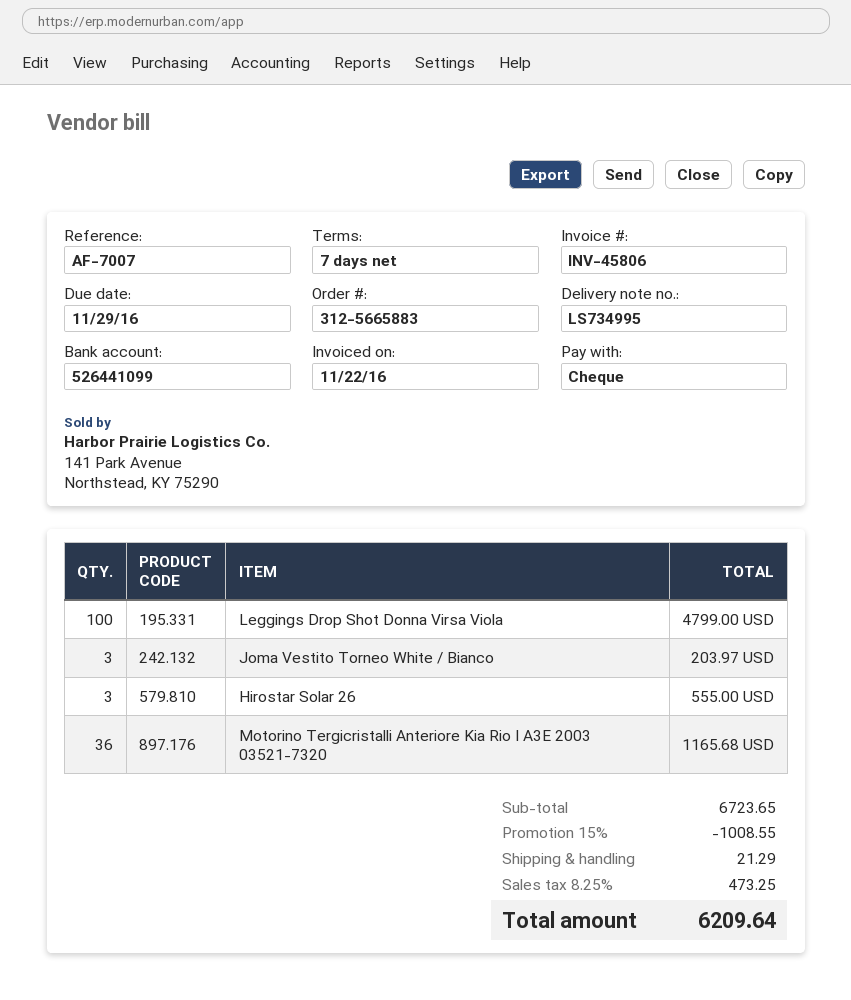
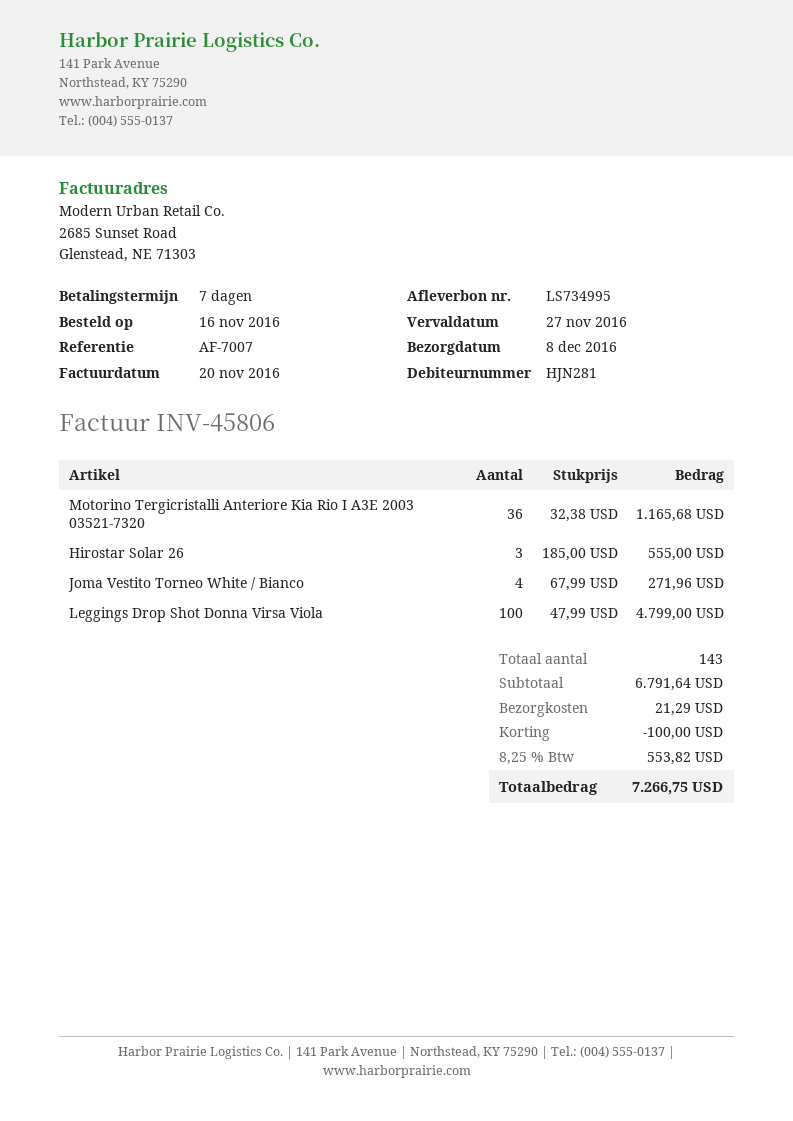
invoice date: 2016-11-22 -> 2016-11-20
due date: 2016-11-29 -> 2016-11-27
Joma Vestito Torneo White / Bianco: 3 for 203.97 -> 4 for 271.96
subtotal: 6723.65 -> 6791.64
discount: 1008.55 -> 100.00
tax: 8.25% = 473.25 -> 8.25% = 553.82
total: 6209.64 -> 7266.75

